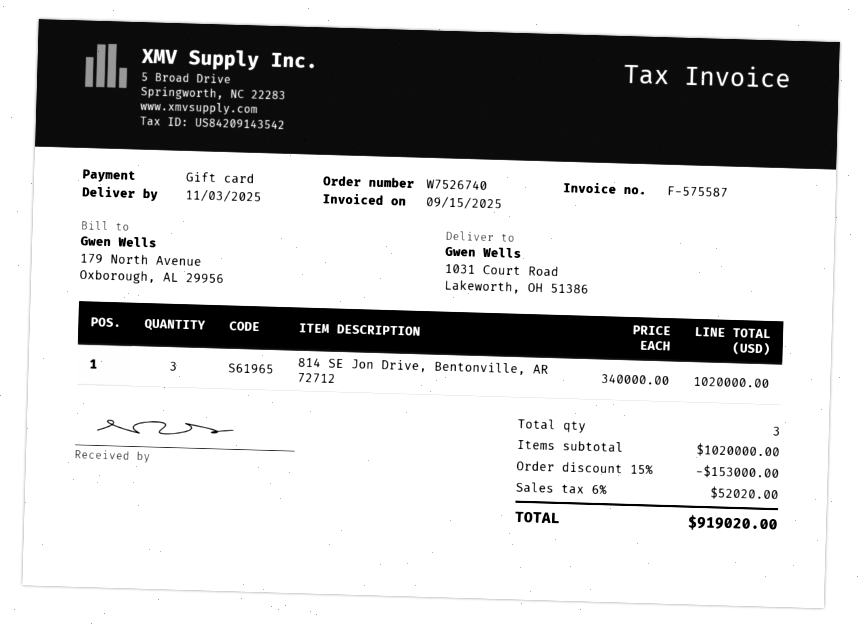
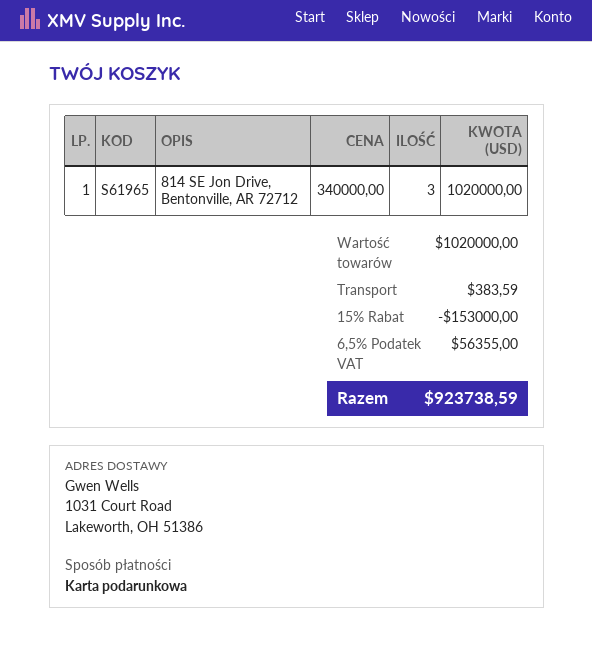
shipping: none -> 383.59
tax: 6% = 52020.00 -> 6.5% = 56355.00
total: 919020.00 -> 923738.59

